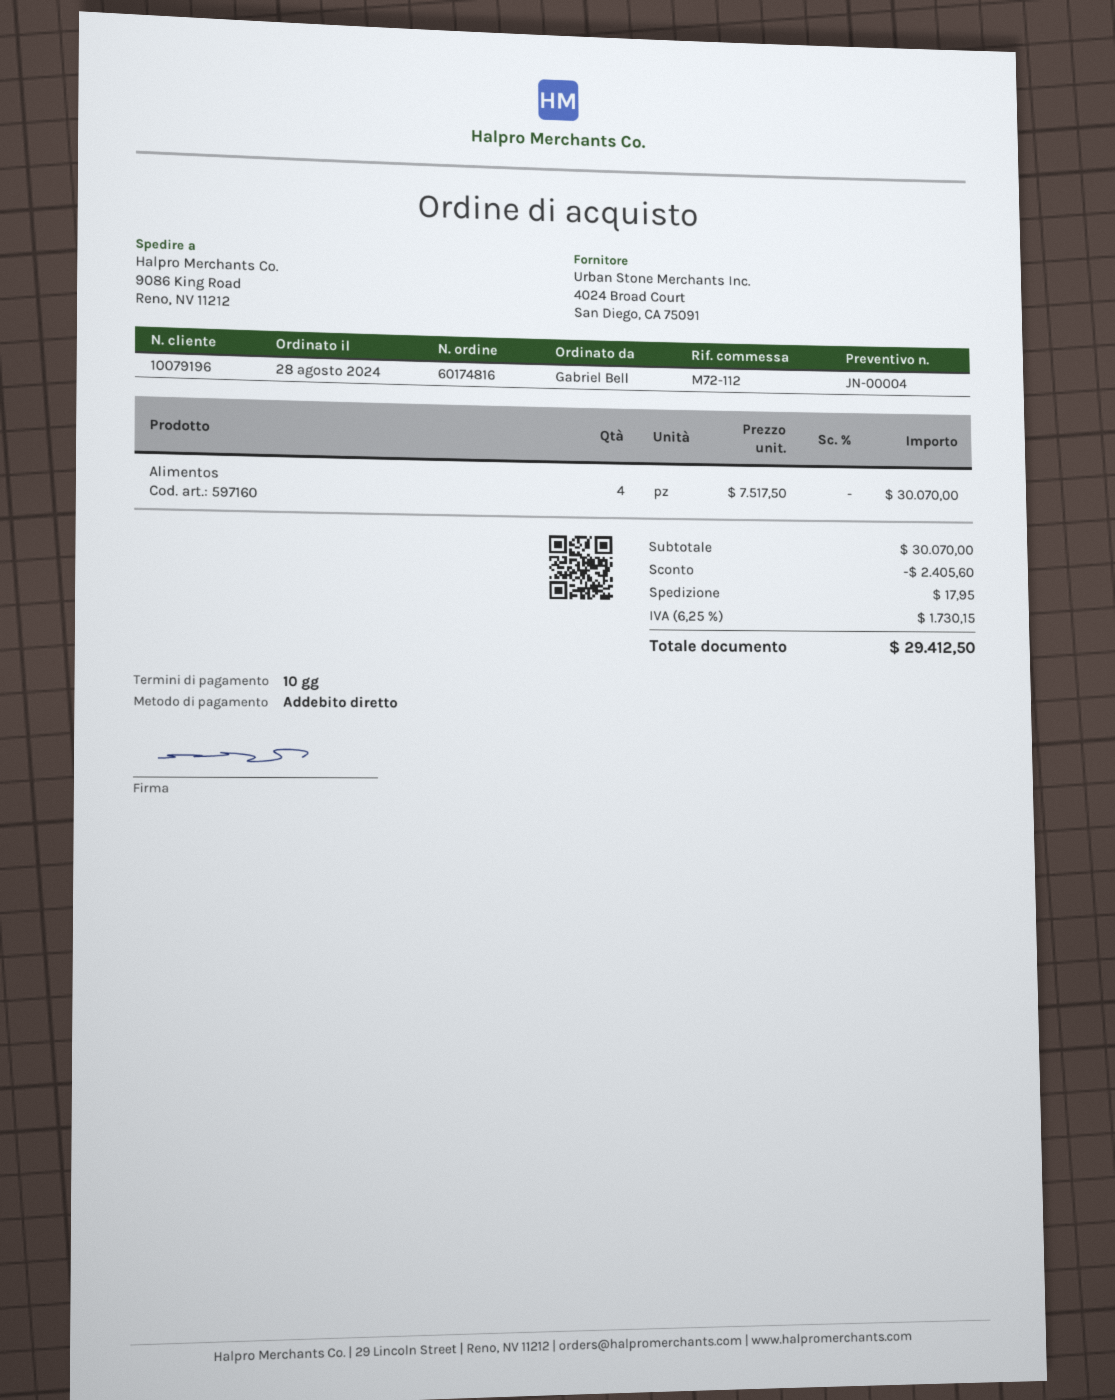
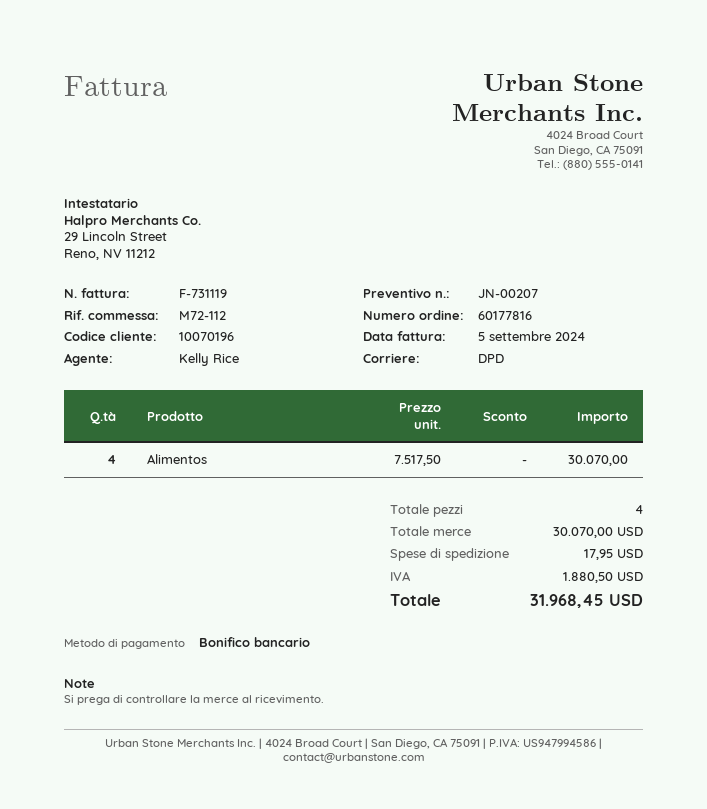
quote number: JN-00004 -> JN-00207
order number: 60174816 -> 60177816
customer number: 10079196 -> 10070196
payment method: direct debit -> bank transfer
discount: 2405.60 -> none
tax: 1730.15 -> 1880.50
total: 29412.50 -> 31968.45

